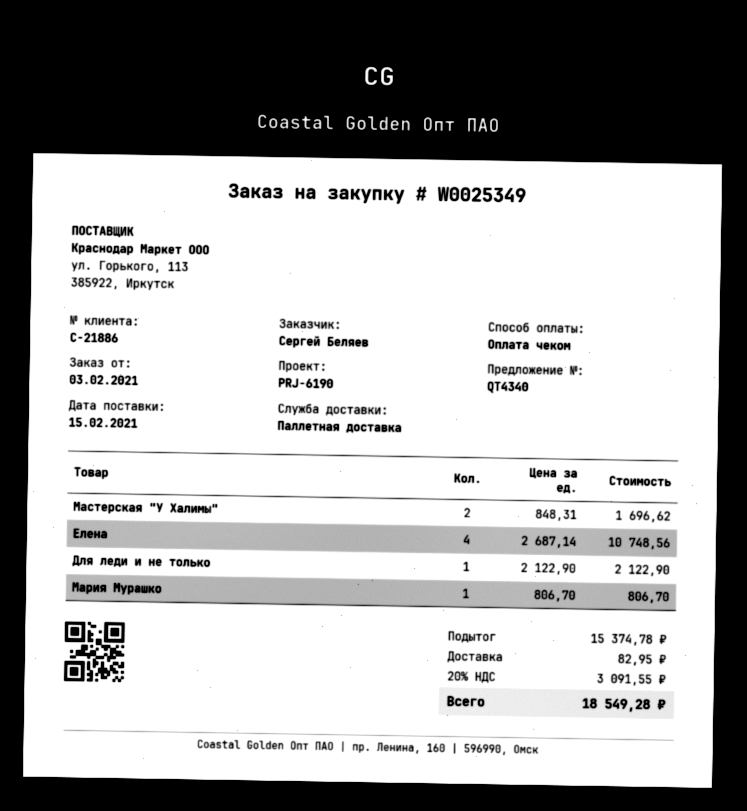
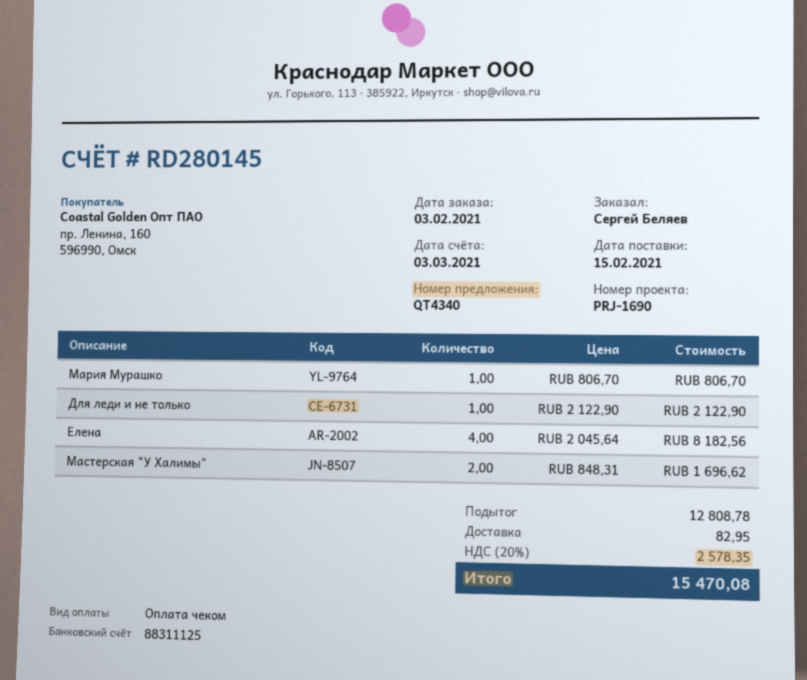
reference: PRJ-6190 -> PRJ-1690
Елена: 4 x 2687.14 = 10748.56 -> 4 x 2045.64 = 8182.56
subtotal: 15374.78 -> 12808.78
tax: 20% = 3091.55 -> 20% = 2578.35
total: 18549.28 -> 15470.08

